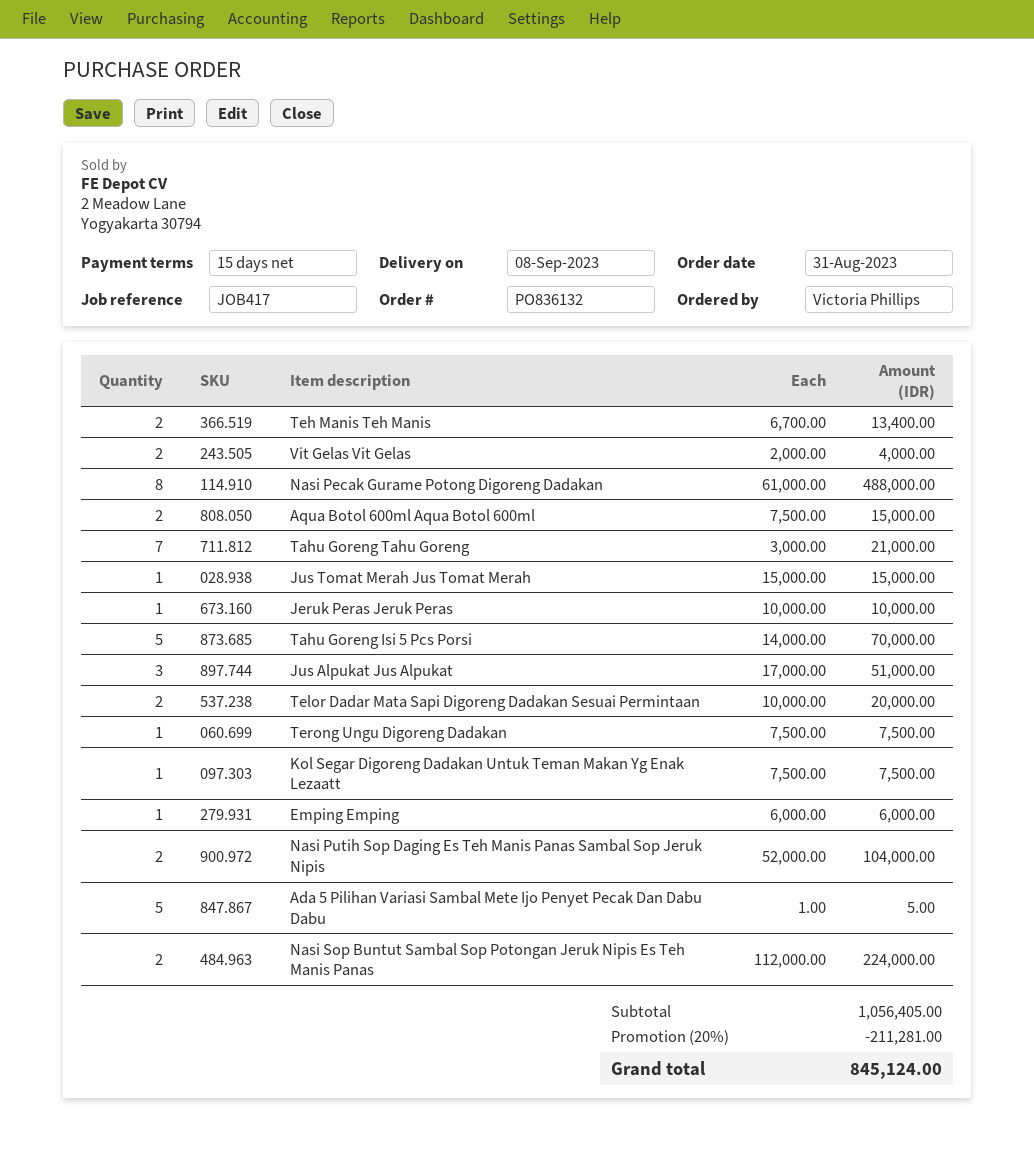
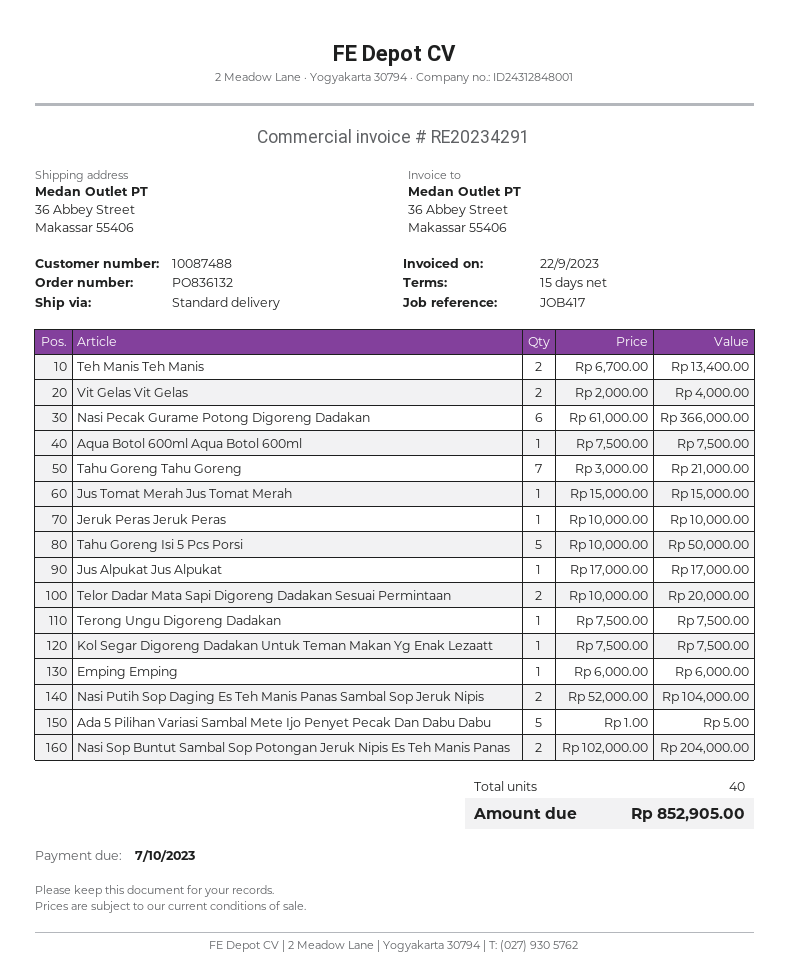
Nasi Pecak Gurame Potong Digoreng Dadakan: 8 x 61000.00 = 488000.00 -> 6 x 61000.00 = 366000.00
Aqua Botol 600ml Aqua Botol 600ml: 2 x 7500.00 = 15000.00 -> 1 x 7500.00 = 7500.00
Tahu Goreng Isi 5 Pcs Porsi: 5 x 14000.00 = 70000.00 -> 5 x 10000.00 = 50000.00
Jus Alpukat Jus Alpukat: 3 x 17000.00 = 51000.00 -> 1 x 17000.00 = 17000.00
Nasi Sop Buntut Sambal Sop Potongan Jeruk Nipis Es Teh Manis Panas: 2 x 112000.00 = 224000.00 -> 2 x 102000.00 = 204000.00
discount: 20% = 211281.00 -> none
total: 845124.00 -> 852905.00

